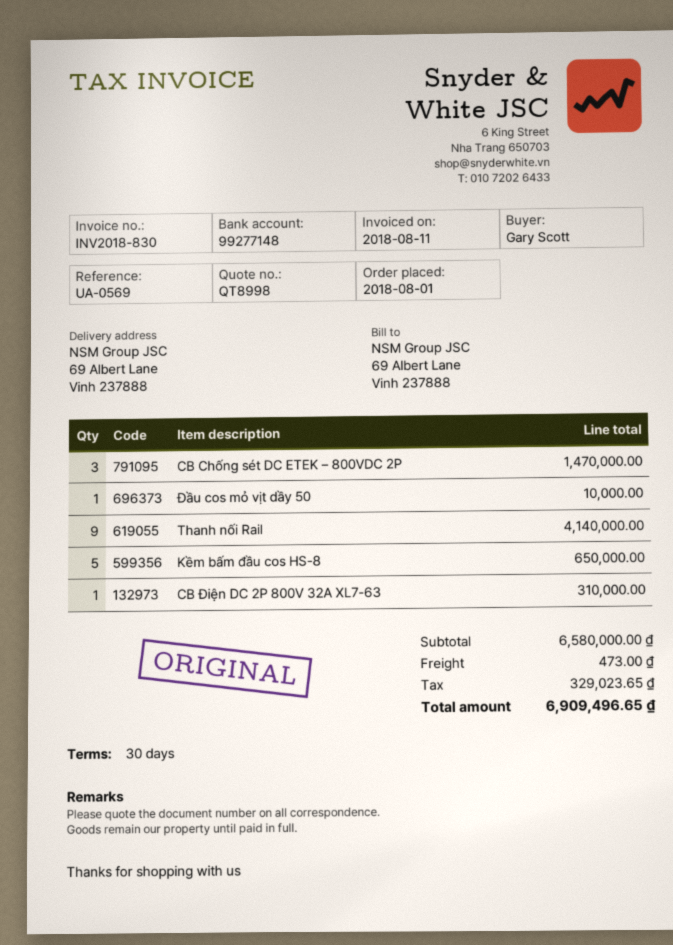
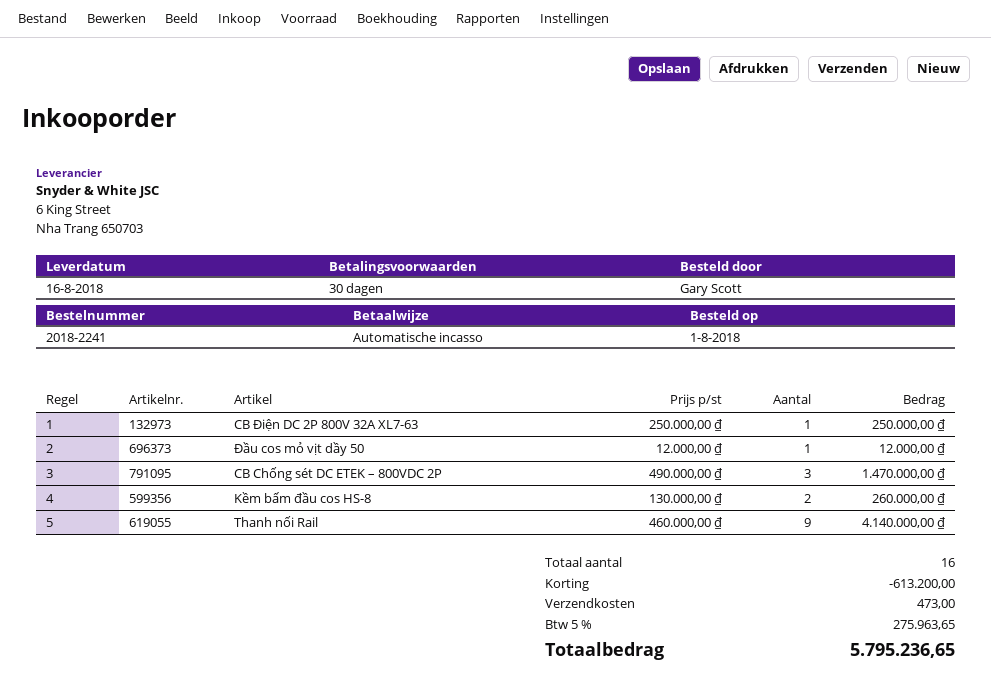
Đầu cos mỏ vịt dầy 50: 1 for 10000.00 -> 1 for 12000.00
Kềm bấm đầu cos HS-8: 5 for 650000.00 -> 2 for 260000.00
CB Điện DC 2P 800V 32A XL7-63: 1 for 310000.00 -> 1 for 250000.00
discount: none -> 613200.00
tax: 329023.65 -> 275963.65
total: 6909496.65 -> 5795236.65

